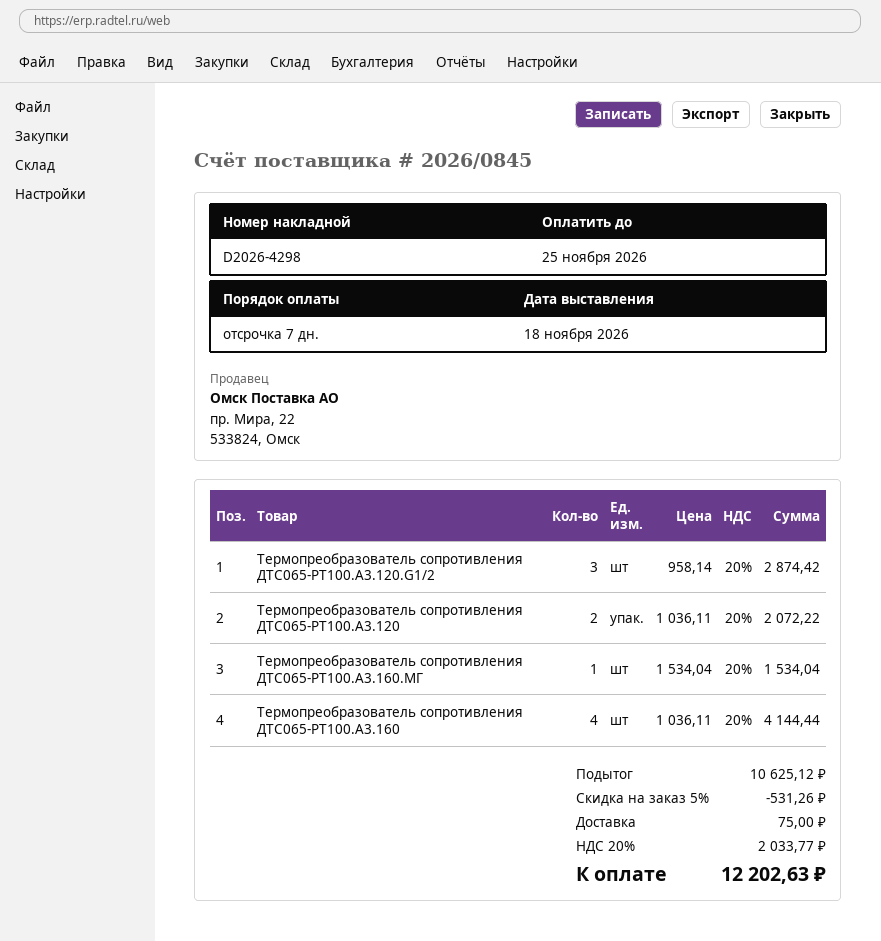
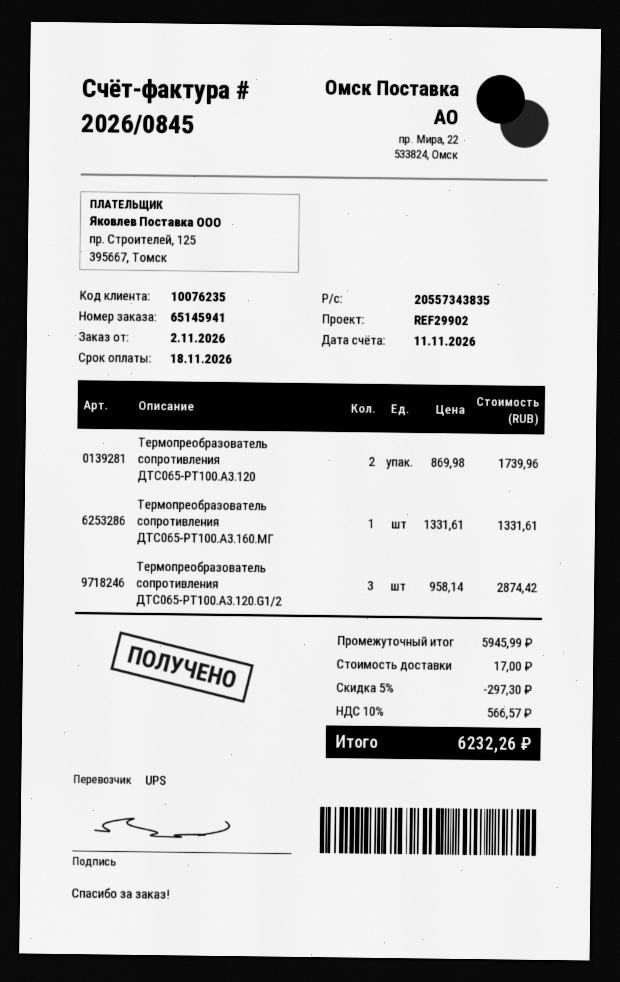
invoice date: 2026-11-18 -> 2026-11-11
due date: 2026-11-25 -> 2026-11-18
Термопреобразователь сопротивления ДТС065-РТ100.А3.120: 2 x 1036.11 = 2072.22 -> 2 x 869.98 = 1739.96
Термопреобразователь сопротивления ДТС065-РТ100.А3.160.МГ: 1 x 1534.04 = 1534.04 -> 1 x 1331.61 = 1331.61
Термопреобразователь сопротивления ДТС065-РТ100.А3.160: 4 x 1036.11 = 4144.44 -> none
subtotal: 10625.12 -> 5945.99
discount: 5% = 531.26 -> 5% = 297.30
shipping: 75.00 -> 17.00
tax: 20% = 2033.77 -> 10% = 566.57
total: 12202.63 -> 6232.26

